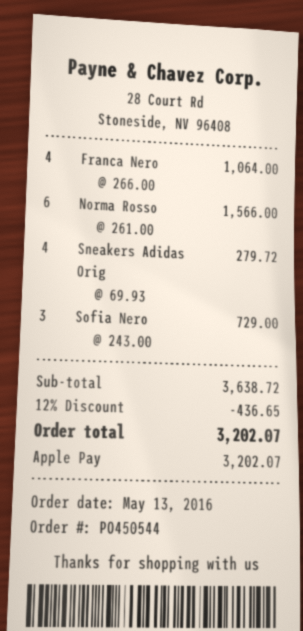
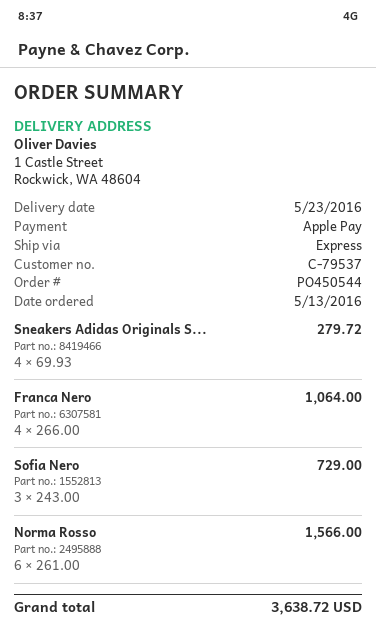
discount: 12% = 436.65 -> none
total: 3202.07 -> 3638.72

